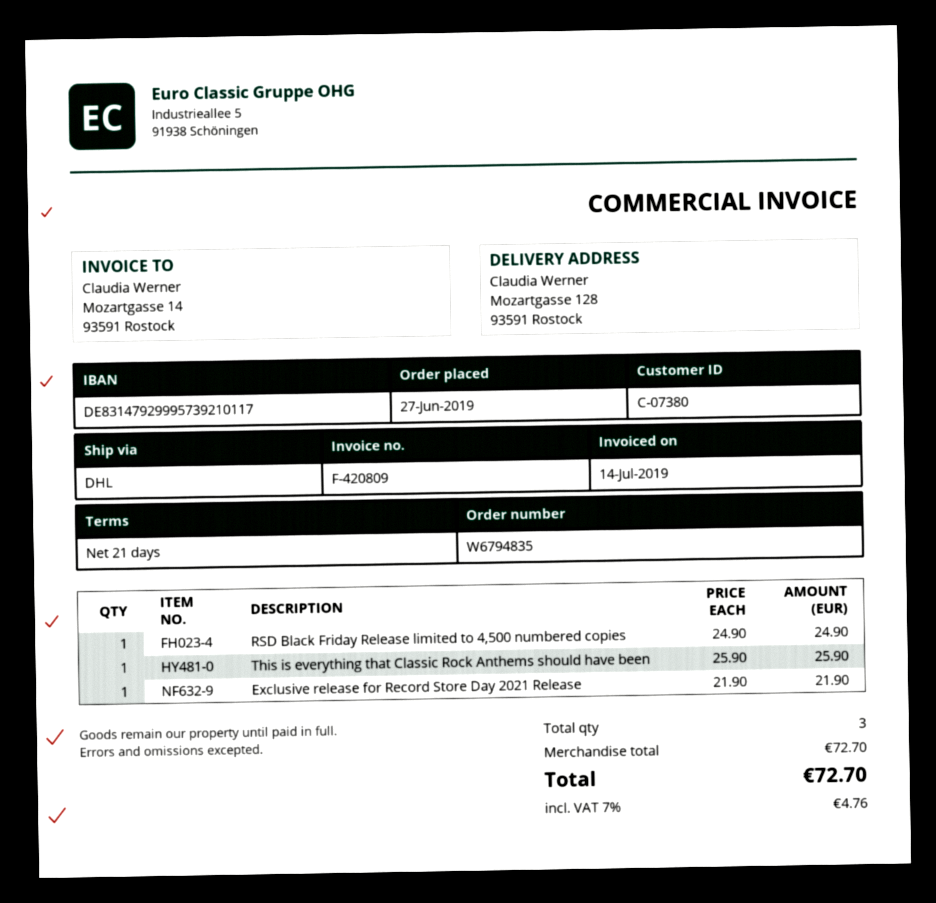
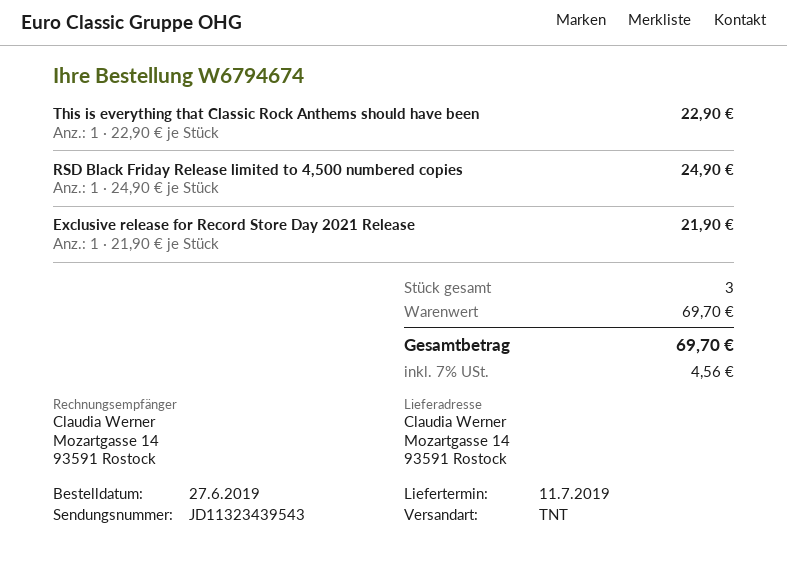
order number: W6794835 -> W6794674
shipping method: DHL -> TNT
ship to: Mozartgasse 128, 93591 Rostock -> Mozartgasse 14, 93591 Rostock
This is everything that Classic Rock Anthems should have been: 1 x 25.90 = 25.90 -> 1 x 22.90 = 22.90
subtotal: 72.70 -> 69.70
tax: 7% = 4.76 -> 7% = 4.56
total: 72.70 -> 69.70

